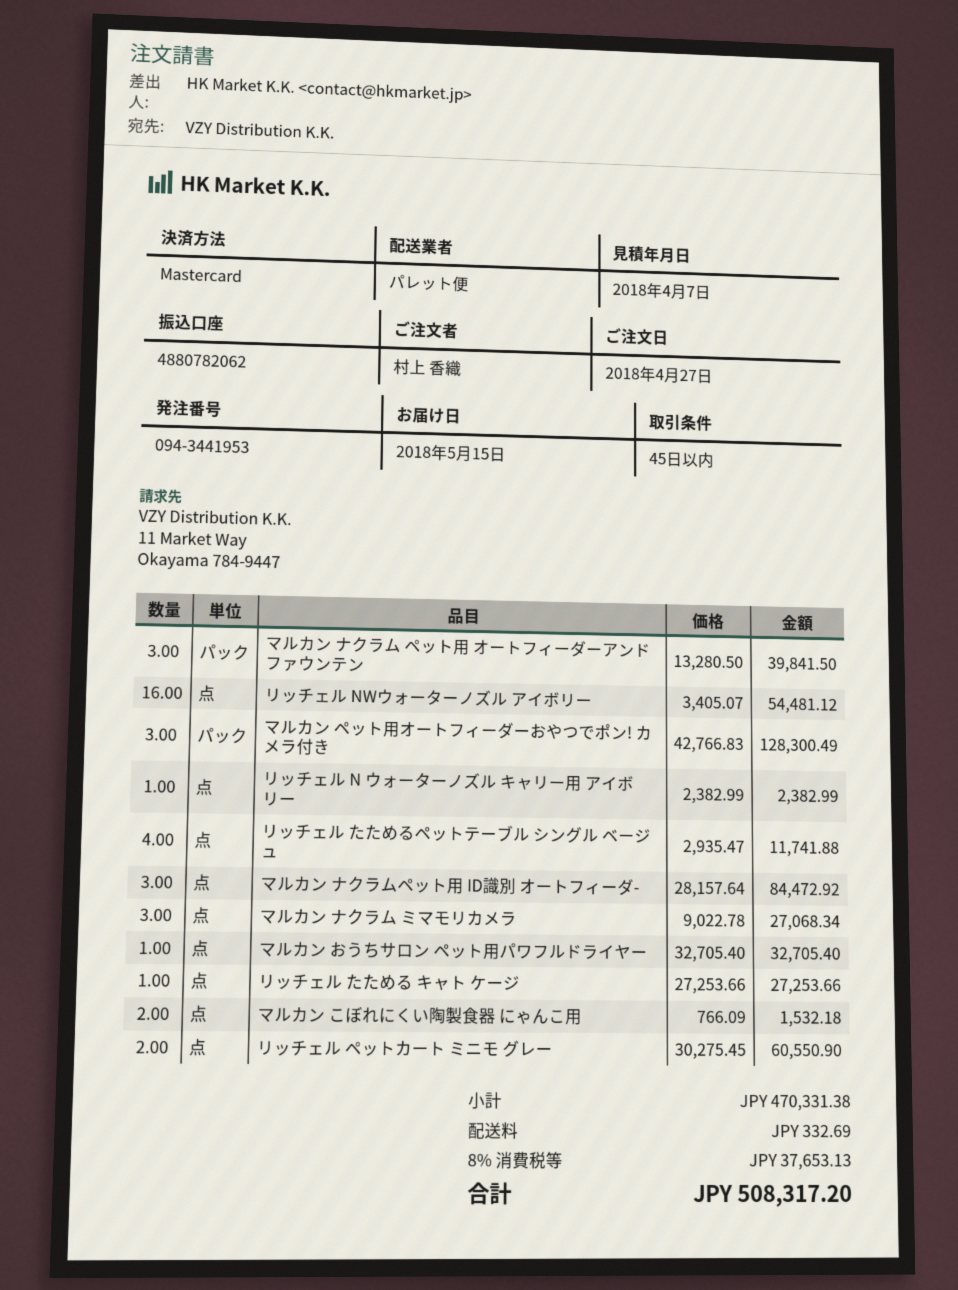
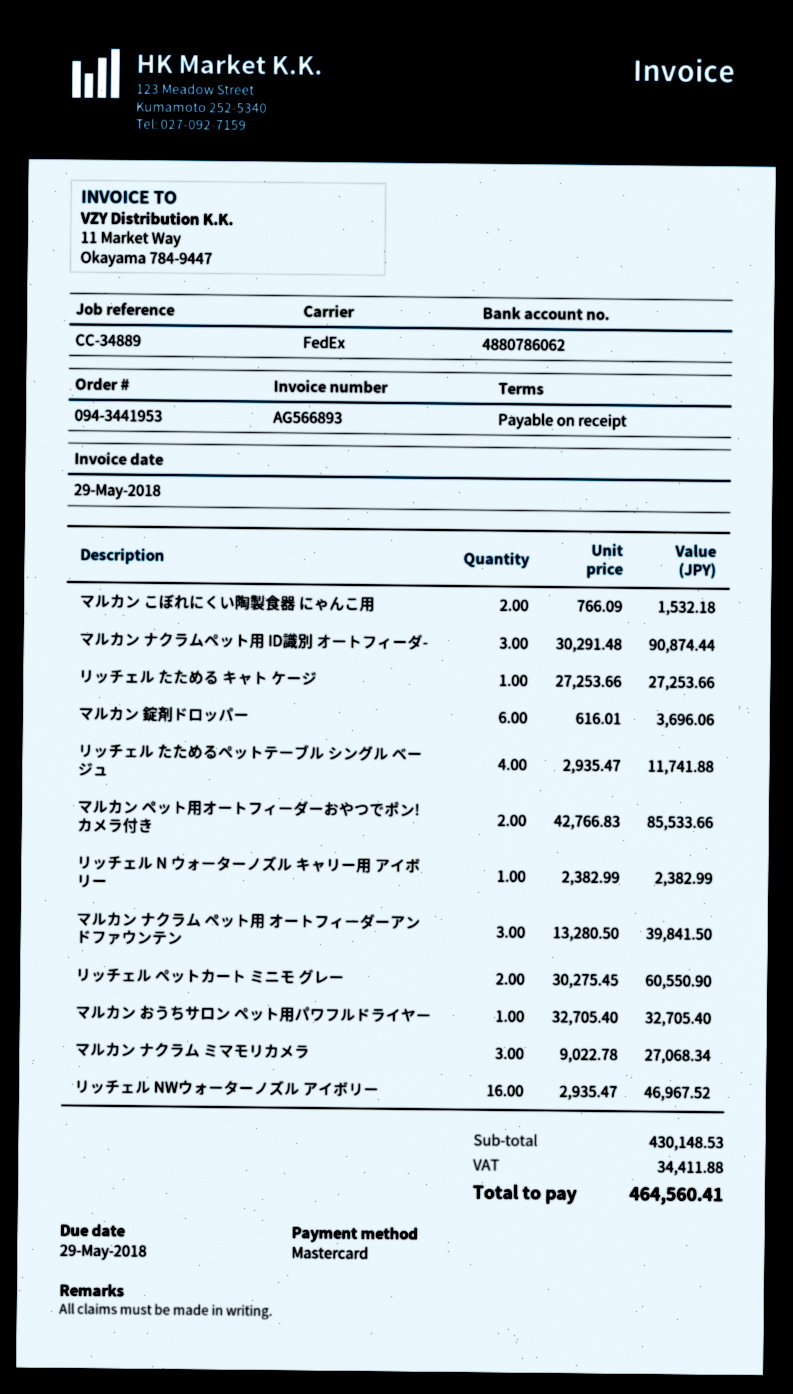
payment terms: 45 days -> on receipt
bank account: 4880782062 -> 4880786062
shipping method: pallet freight -> FedEx
リッチェル NWウォーターノズル アイボリー: 16 x 3405.07 = 54481.12 -> 16 x 2935.47 = 46967.52
マルカン ペット用オートフィーダーおやつでポン! カメラ付き: 3 x 42766.83 = 128300.49 -> 2 x 42766.83 = 85533.66
マルカン ナクラムペット用 ID識別 オートフィーダ-: 3 x 28157.64 = 84472.92 -> 3 x 30291.48 = 90874.44
マルカン 錠剤ドロッパー: none -> 6 x 616.01 = 3696.06
subtotal: 470331.38 -> 430148.53
shipping: 332.69 -> none
tax: 37653.13 -> 34411.88
total: 508317.20 -> 464560.41

